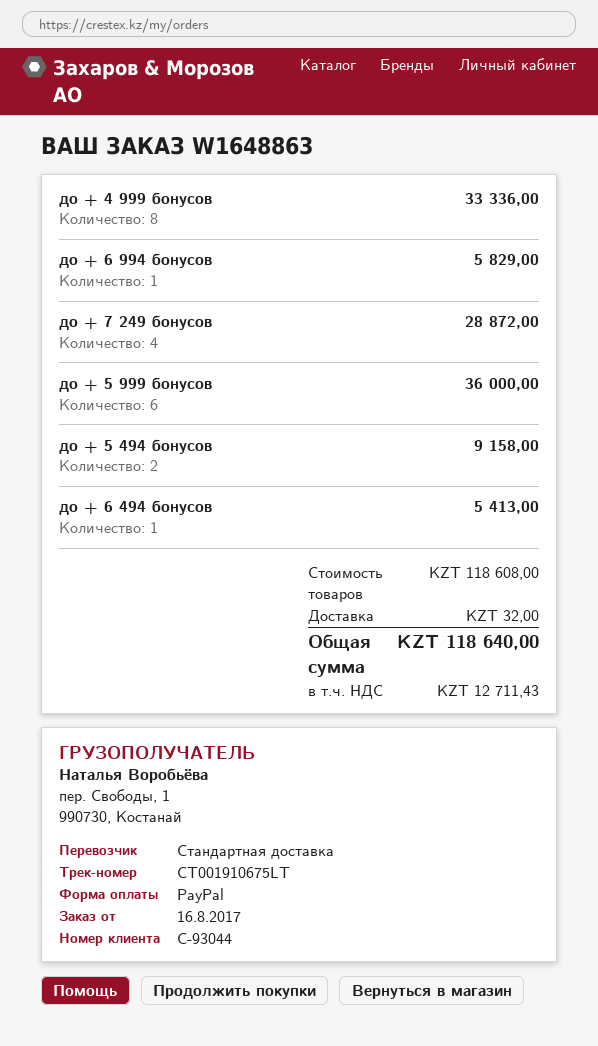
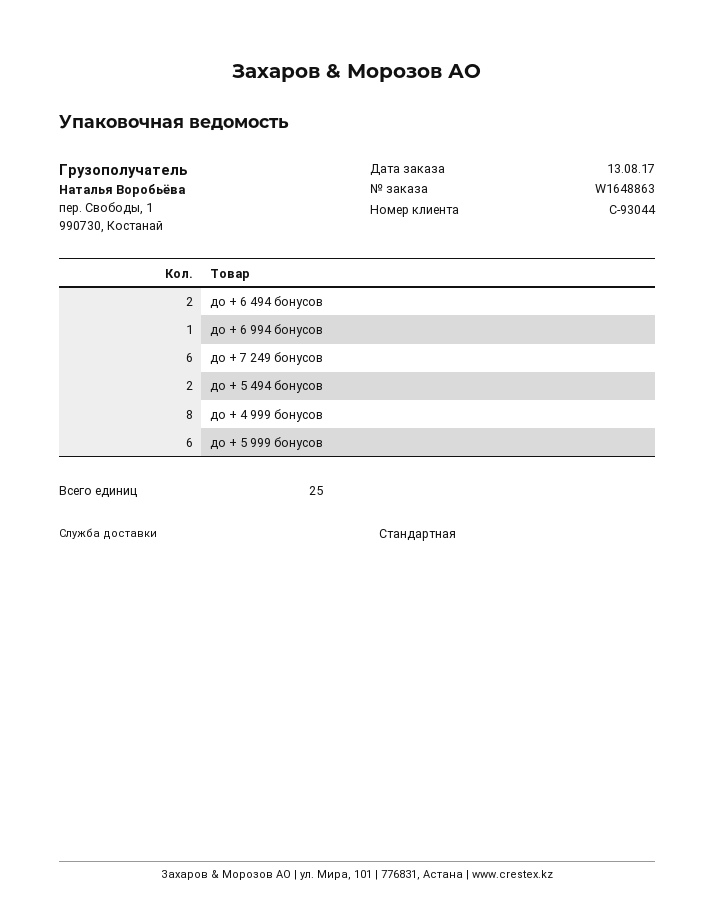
order date: 2017-08-16 -> 2017-08-13
до + 7 249 бонусов: 4 -> 6
до + 6 494 бонусов: 1 -> 2

